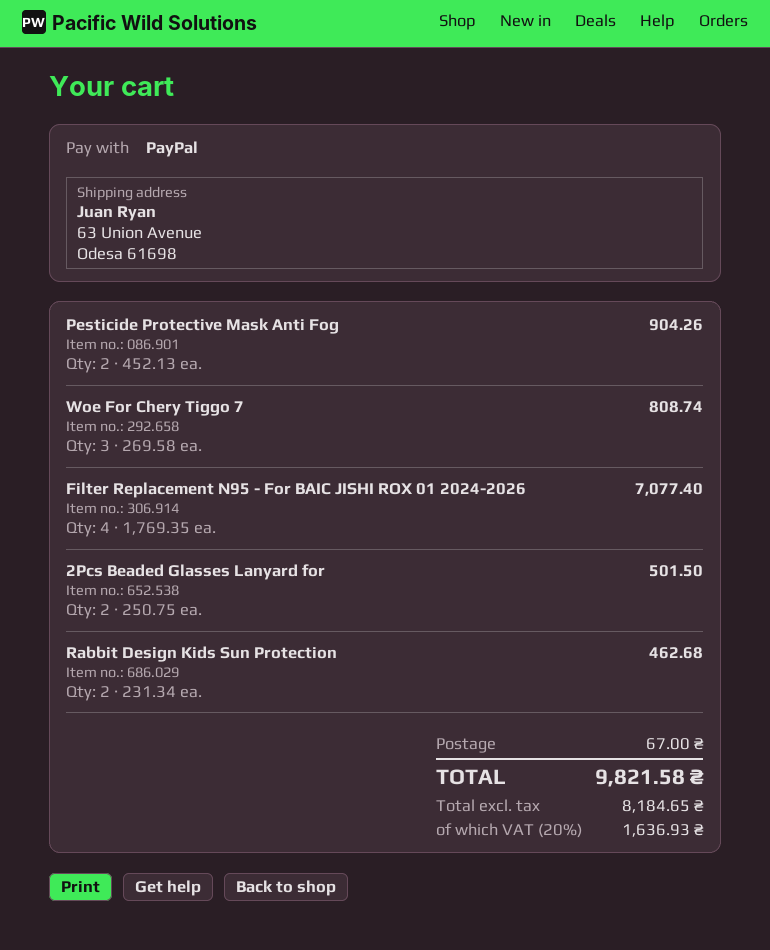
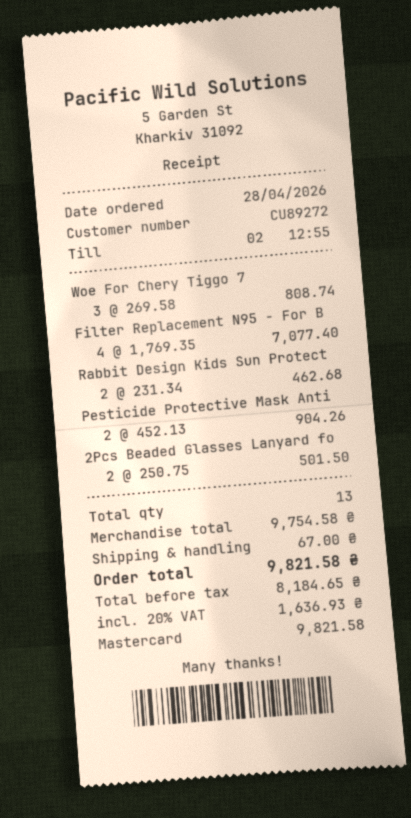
payment method: PayPal -> Mastercard

